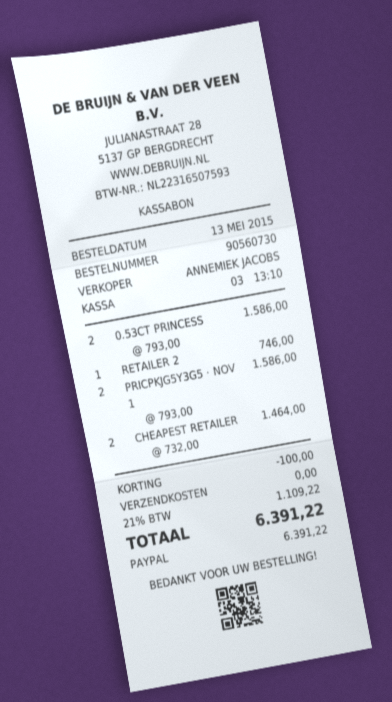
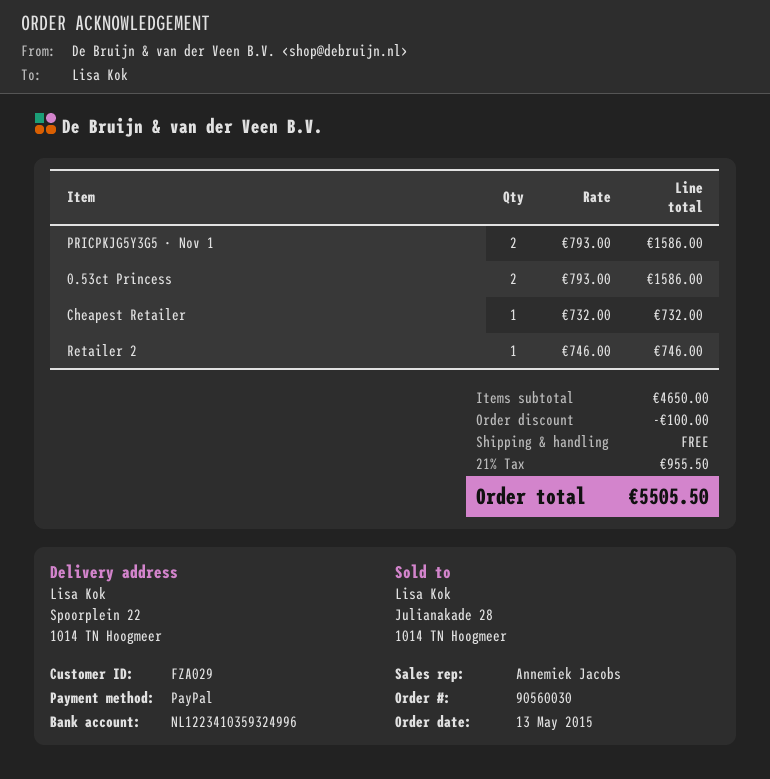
order number: 90560730 -> 90560030
CHEAPEST RETAILER: 2 x 732.00 = 1464.00 -> 1 x 732.00 = 732.00
tax: 21% = 1109.22 -> 21% = 955.50
total: 6391.22 -> 5505.50

